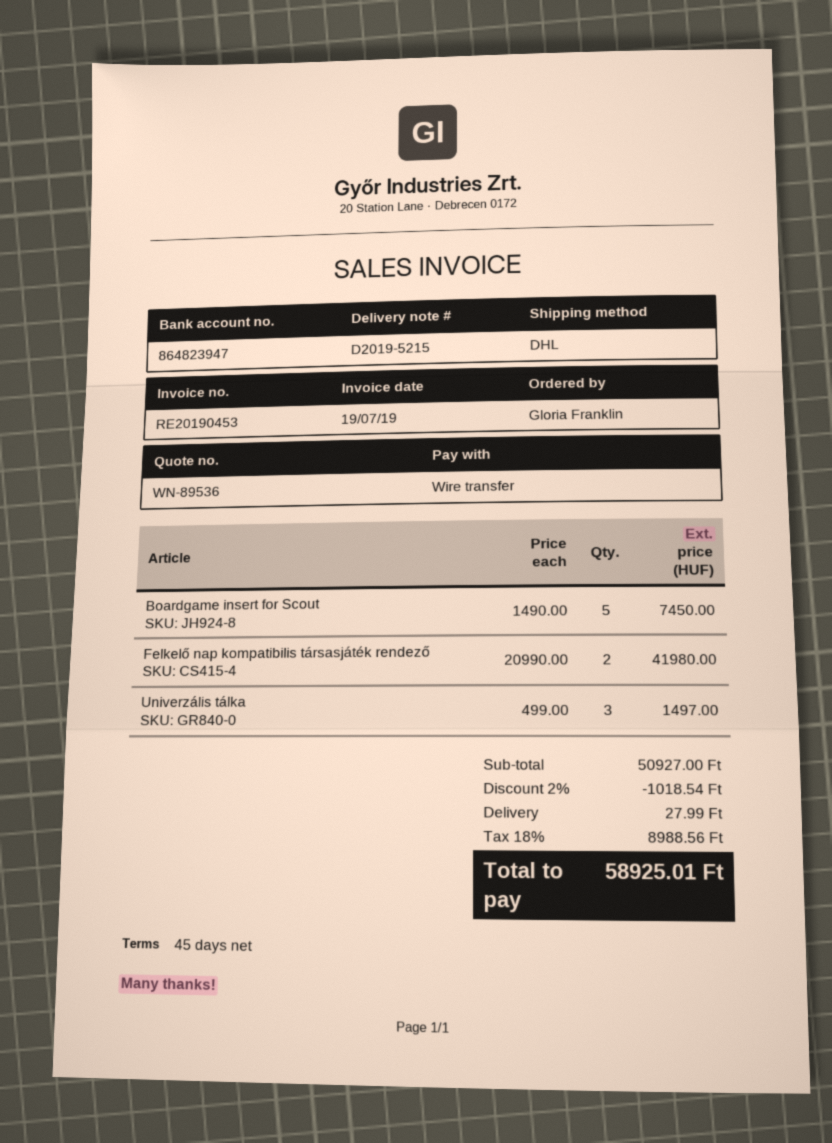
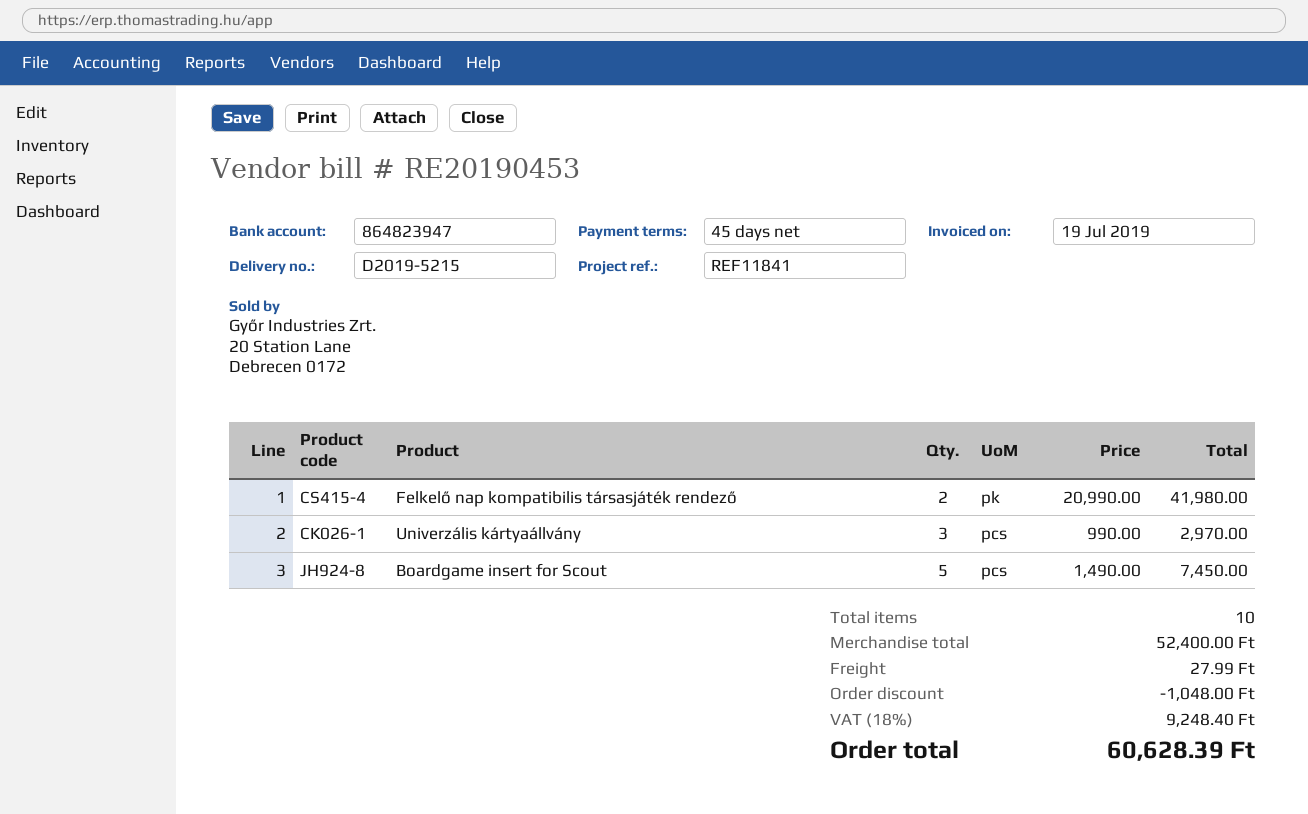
Univerzális tálka: 3 x 499.00 = 1497.00 -> none
Univerzális kártyaállvány: none -> 3 x 990.00 = 2970.00
subtotal: 50927.00 -> 52400.00
discount: 1018.54 -> 1048.00
tax: 18% = 8988.56 -> 18% = 9248.40
total: 58925.01 -> 60628.39

